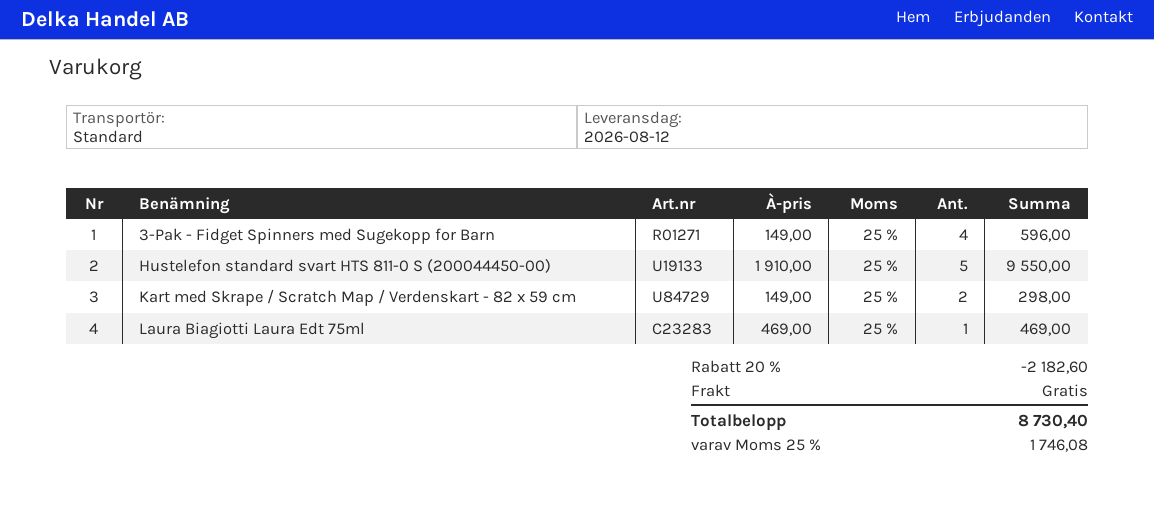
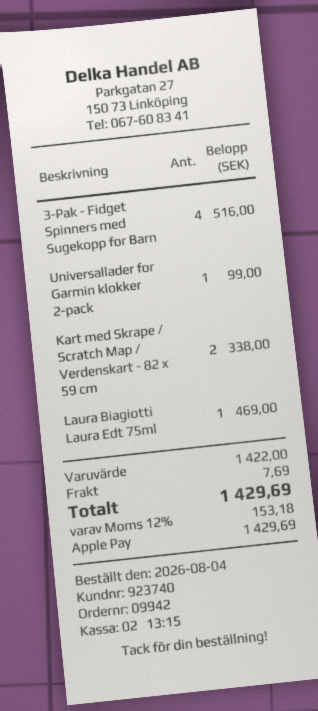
3-Pak - Fidget Spinners med Sugekopp for Barn: 4 for 596.00 -> 4 for 516.00
Hustelefon standard svart HTS 811-0 S (200044450-00): 5 for 9550.00 -> none
Kart med Skrape / Scratch Map / Verdenskart - 82 x 59 cm: 2 for 298.00 -> 2 for 338.00
Universallader for Garmin klokker 2-pack: none -> 1 for 99.00
discount: 20% = 2182.60 -> none
shipping: 0.00 -> 7.69
tax: 25% = 1746.08 -> 12% = 153.18
total: 8730.40 -> 1429.69

